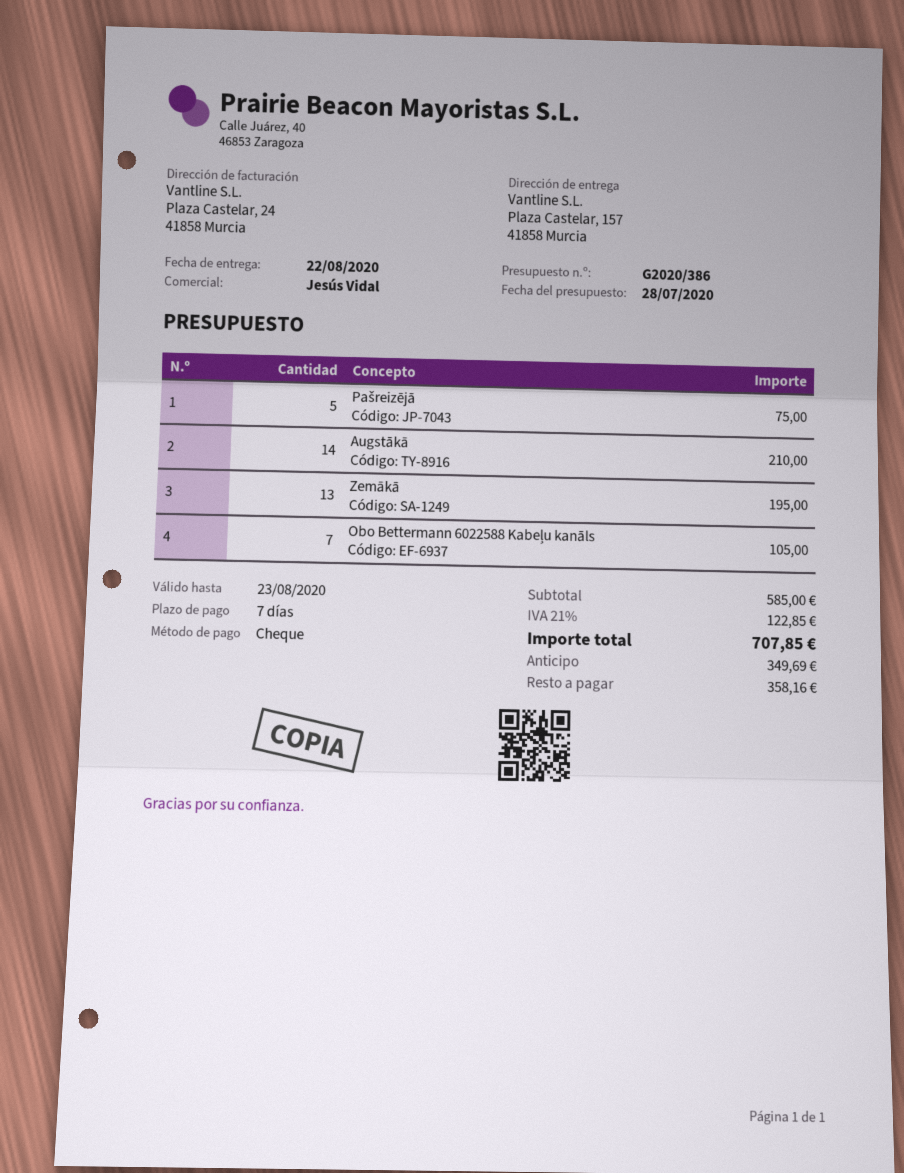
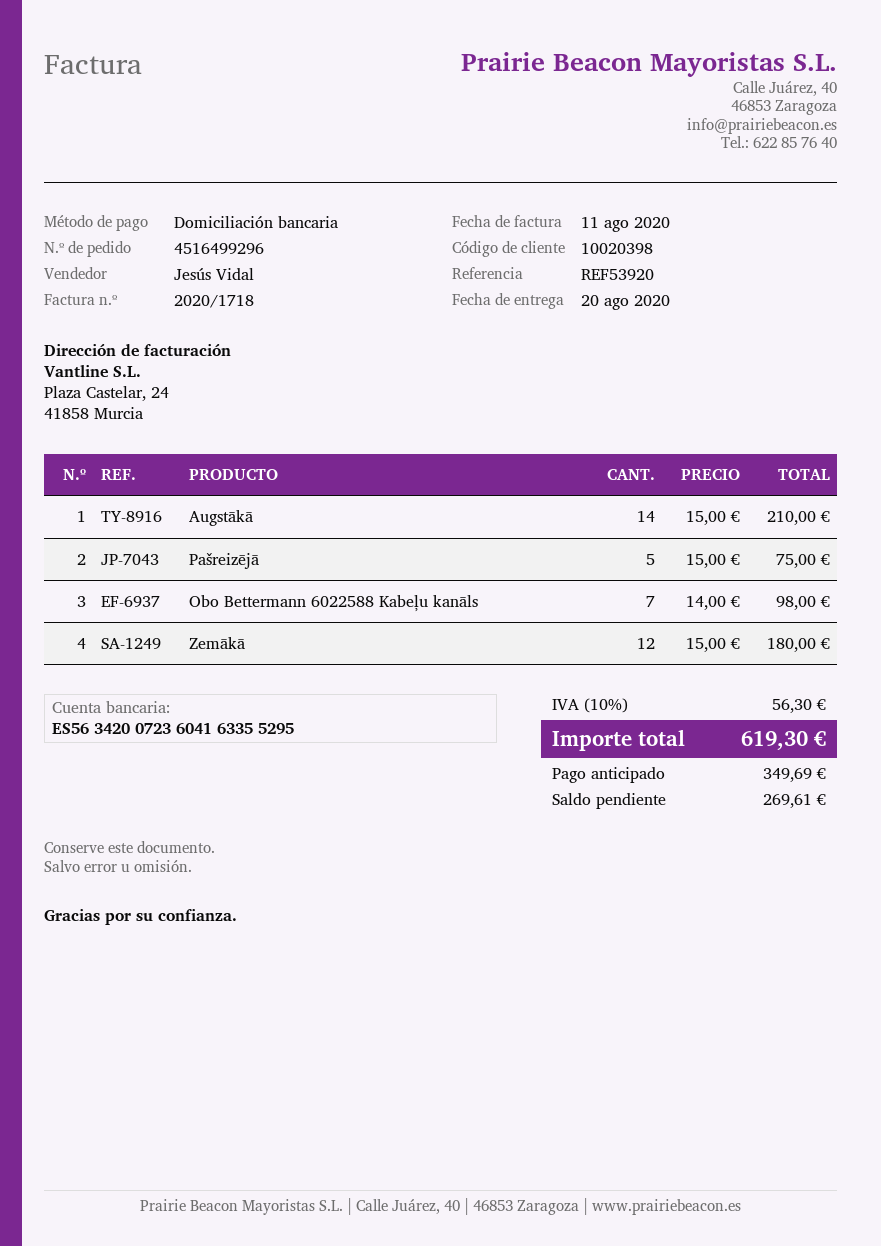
delivery date: 2020-08-22 -> 2020-08-20
payment method: cheque -> direct debit
Zemākā: 13 for 195.00 -> 12 for 180.00
Obo Bettermann 6022588 Kabeļu kanāls: 7 for 105.00 -> 7 for 98.00
tax: 21% = 122.85 -> 10% = 56.30
total: 707.85 -> 619.30
balance: 358.16 -> 269.61

